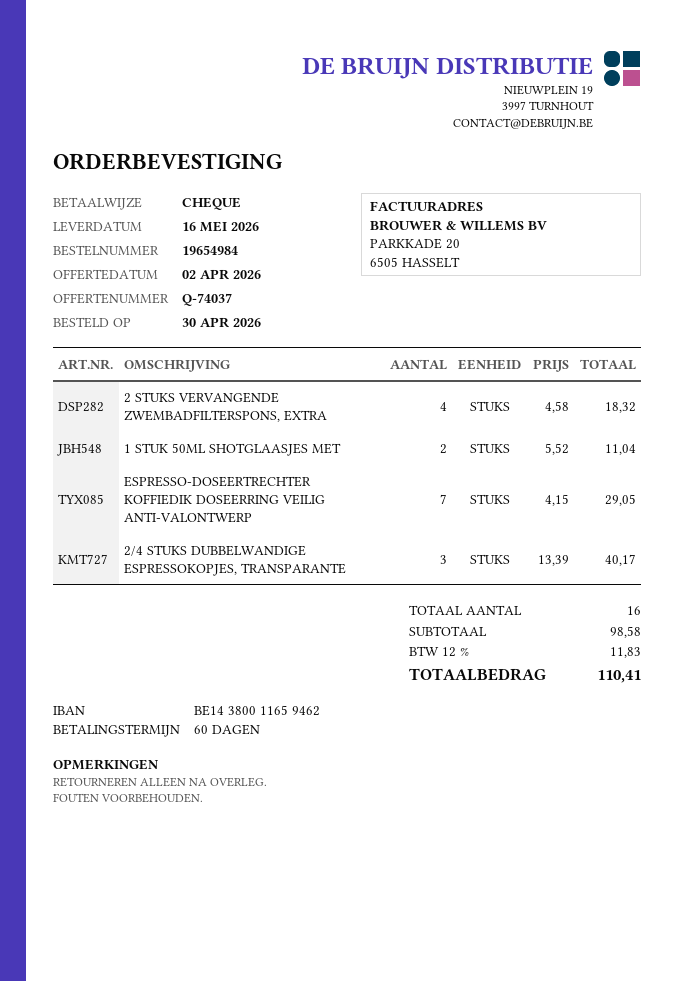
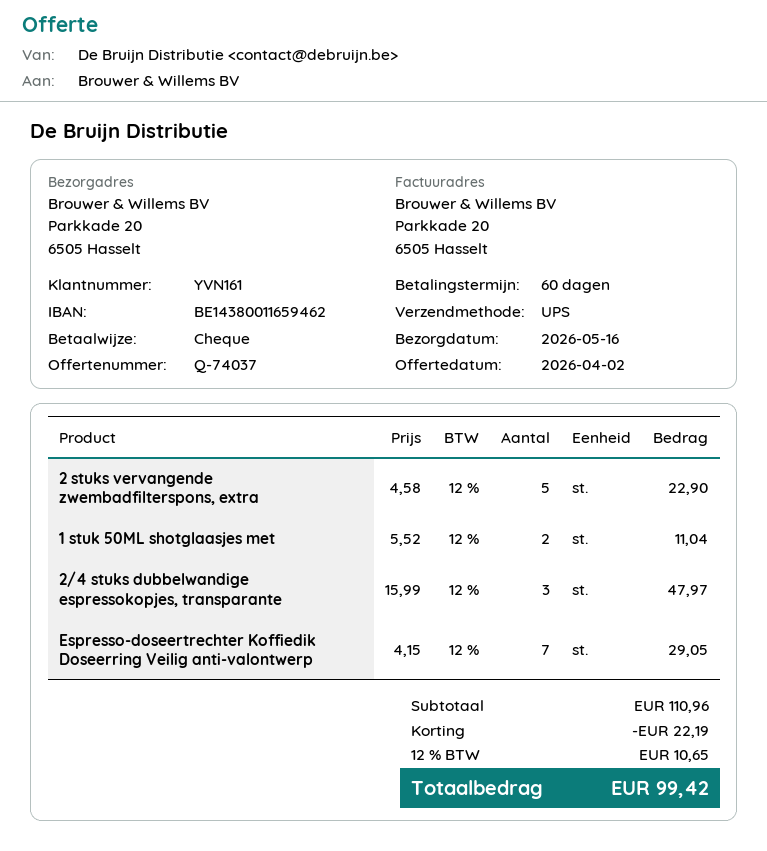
2 STUKS VERVANGENDE ZWEMBADFILTERSPONS, EXTRA: 4 x 4.58 = 18.32 -> 5 x 4.58 = 22.90
2/4 STUKS DUBBELWANDIGE ESPRESSOKOPJES, TRANSPARANTE: 3 x 13.39 = 40.17 -> 3 x 15.99 = 47.97
subtotal: 98.58 -> 110.96
discount: none -> 22.19
tax: 12% = 11.83 -> 12% = 10.65
total: 110.41 -> 99.42

